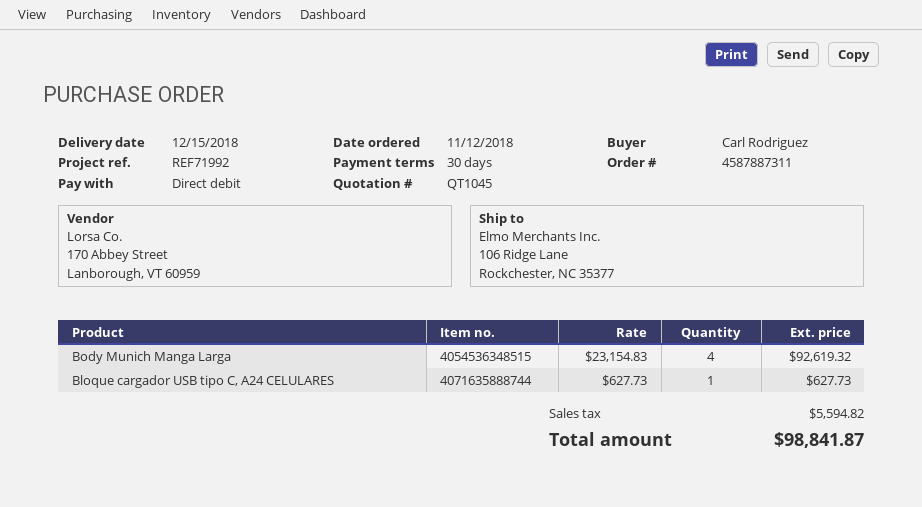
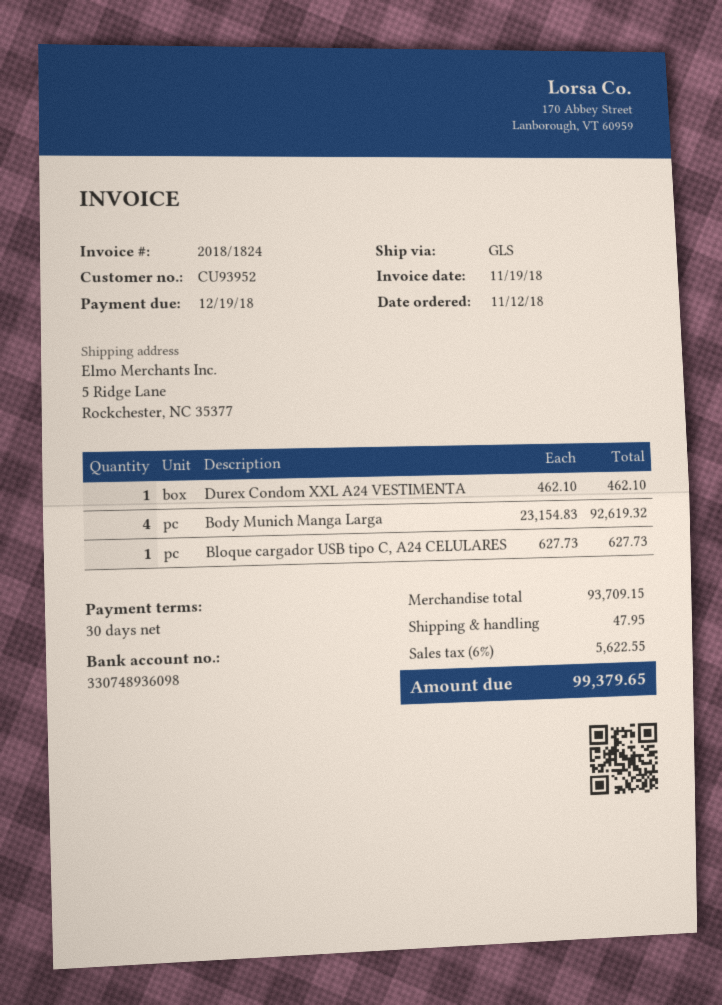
ship to: 106 Ridge Lane, Rockchester, NC 35377 -> 5 Ridge Lane, Rockchester, NC 35377
Durex Condom XXL A24 VESTIMENTA: none -> 1 x 462.10 = 462.10
shipping: none -> 47.95
tax: 5594.82 -> 5622.55
total: 98841.87 -> 99379.65

